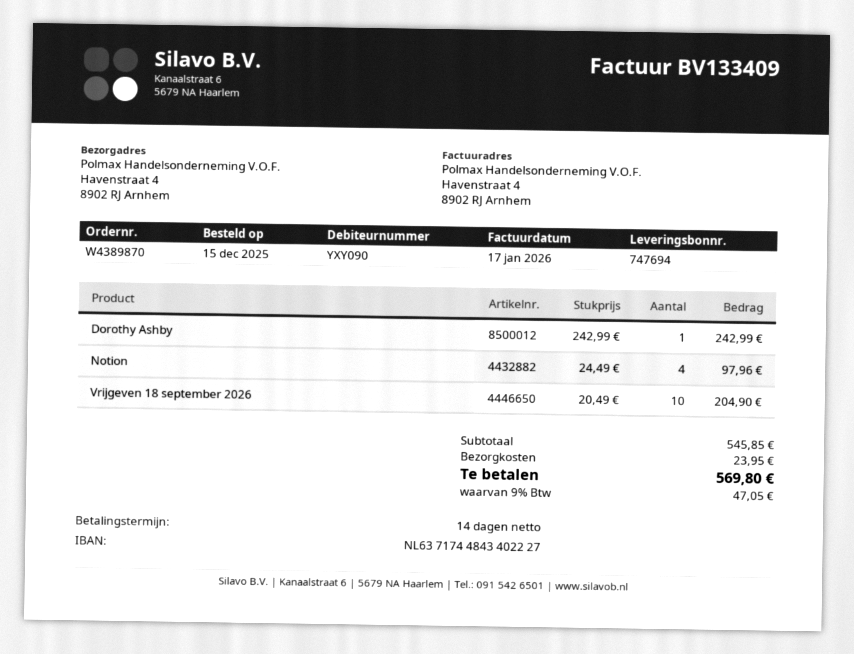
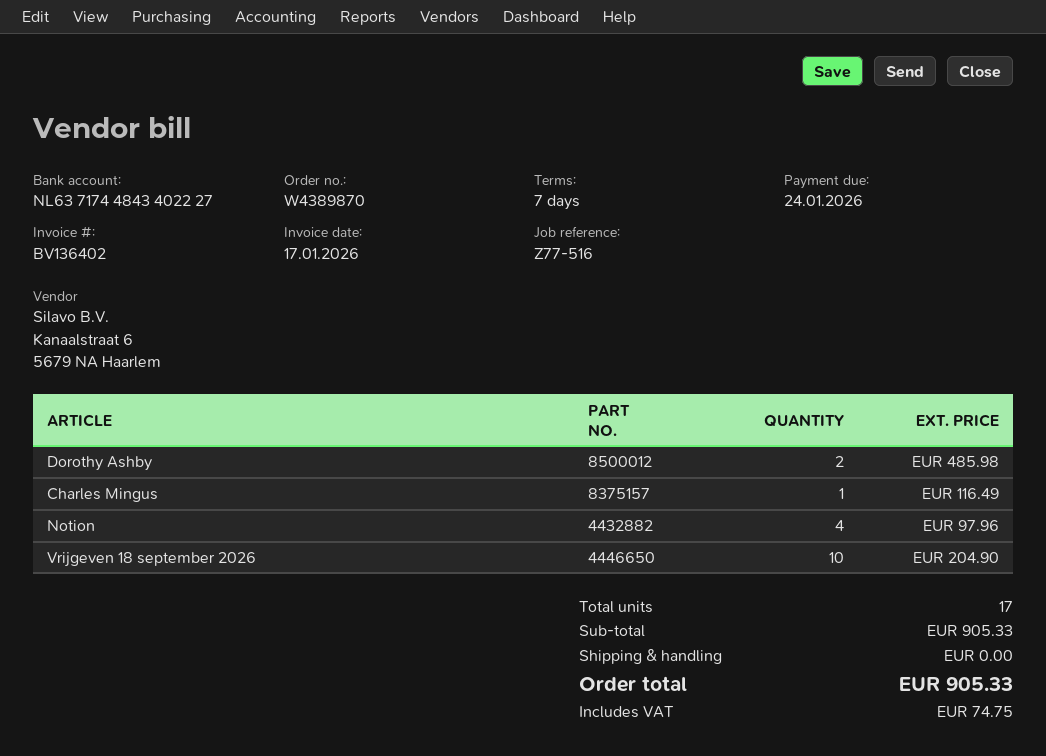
invoice number: BV133409 -> BV136402
payment terms: 14 days -> 7 days
Dorothy Ashby: 1 for 242.99 -> 2 for 485.98
Charles Mingus: none -> 1 for 116.49
subtotal: 545.85 -> 905.33
shipping: 23.95 -> 0.00
tax: 47.05 -> 74.75
total: 569.80 -> 905.33

